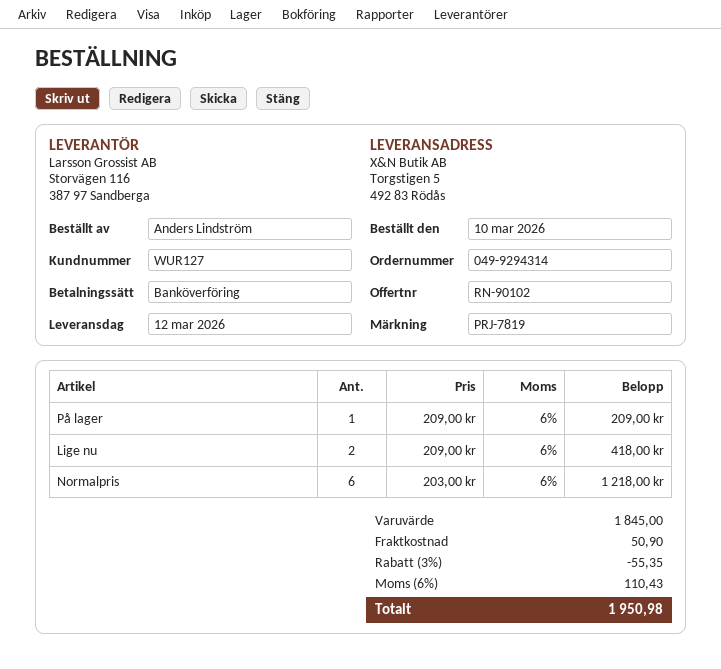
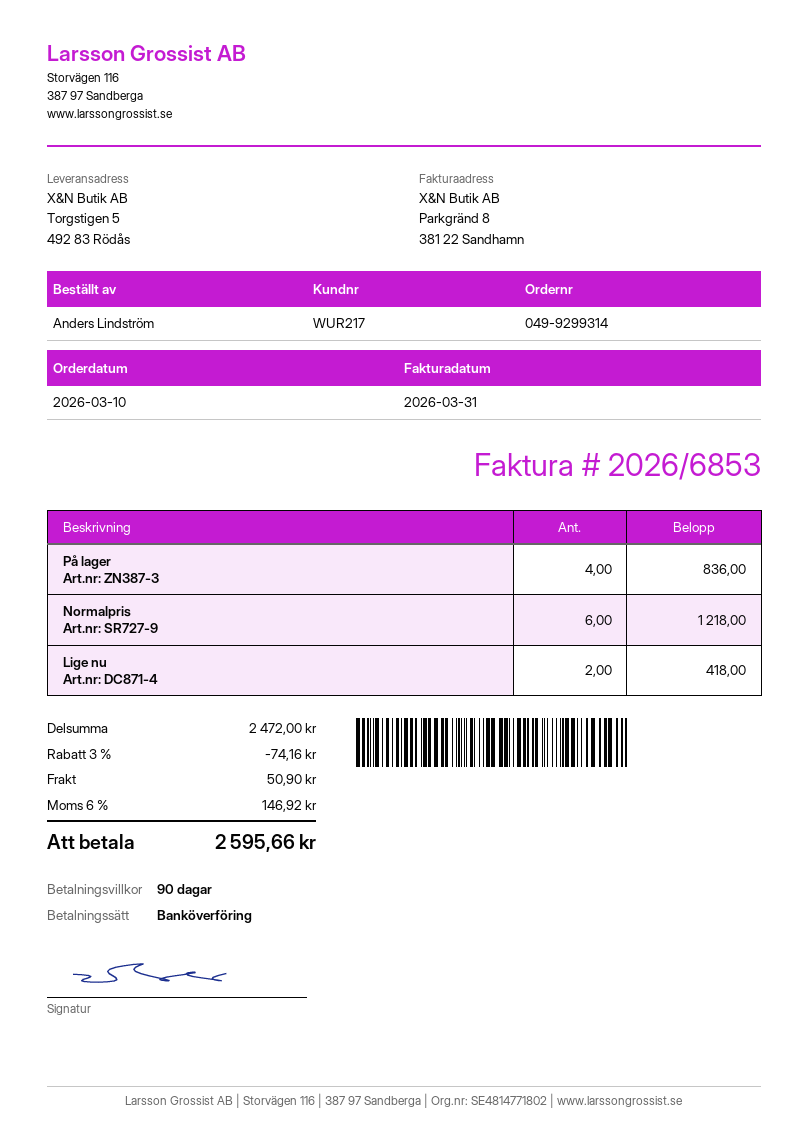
order number: 049-9294314 -> 049-9299314
customer number: WUR127 -> WUR217
På lager: 1 for 209.00 -> 4 for 836.00
subtotal: 1845.00 -> 2472.00
discount: 3% = 55.35 -> 3% = 74.16
tax: 6% = 110.43 -> 6% = 146.92
total: 1950.98 -> 2595.66

